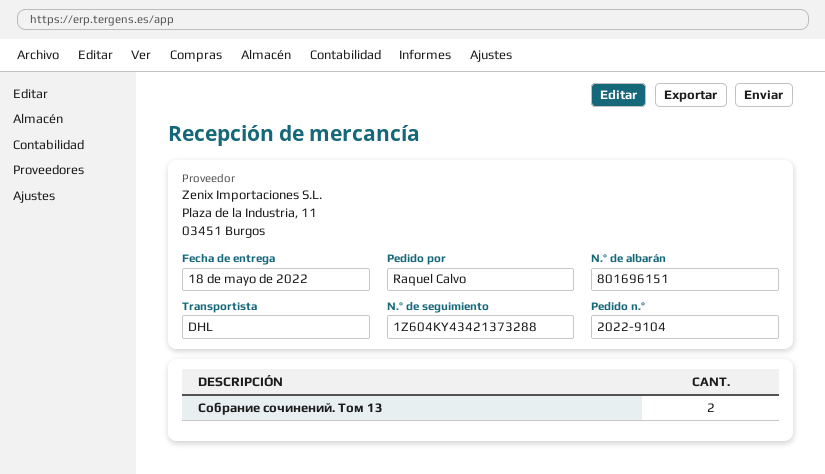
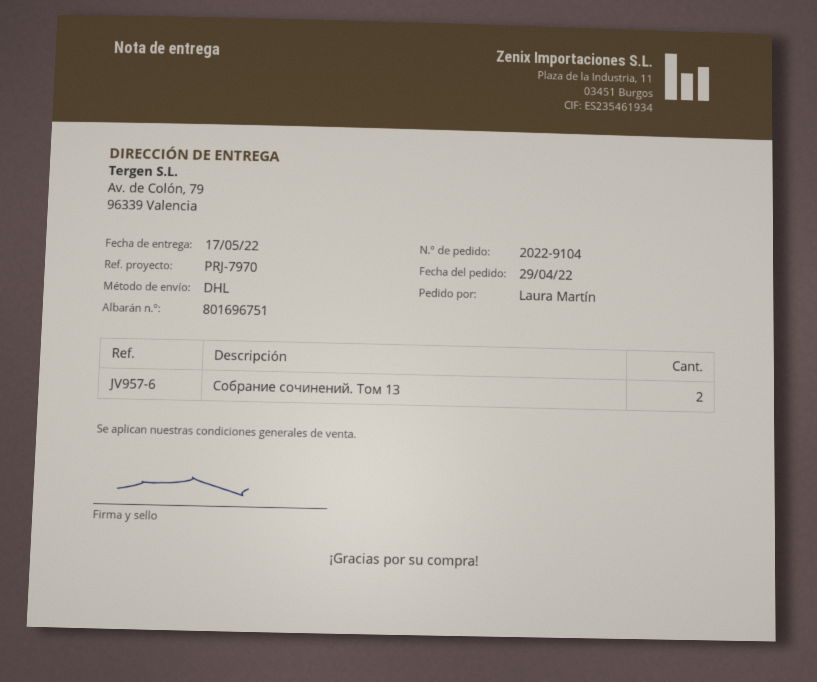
delivery note number: 801696151 -> 801696751
delivery date: 2022-05-18 -> 2022-05-17
ordered by: Raquel Calvo -> Laura Martín

